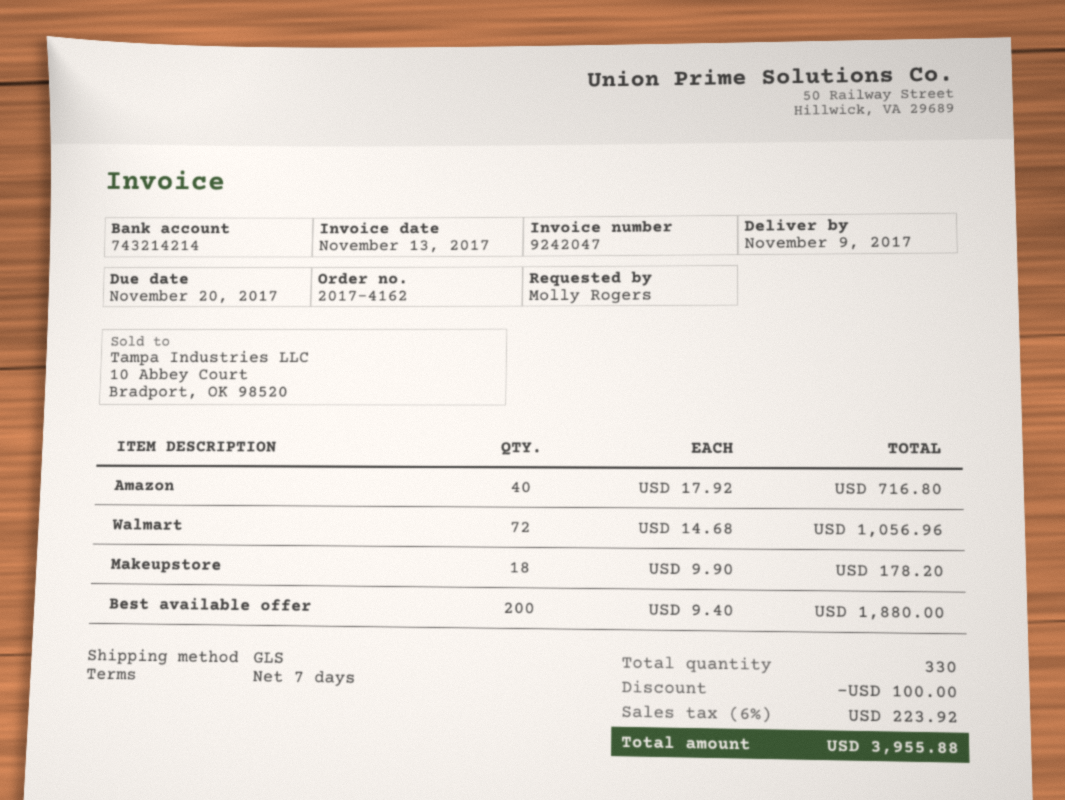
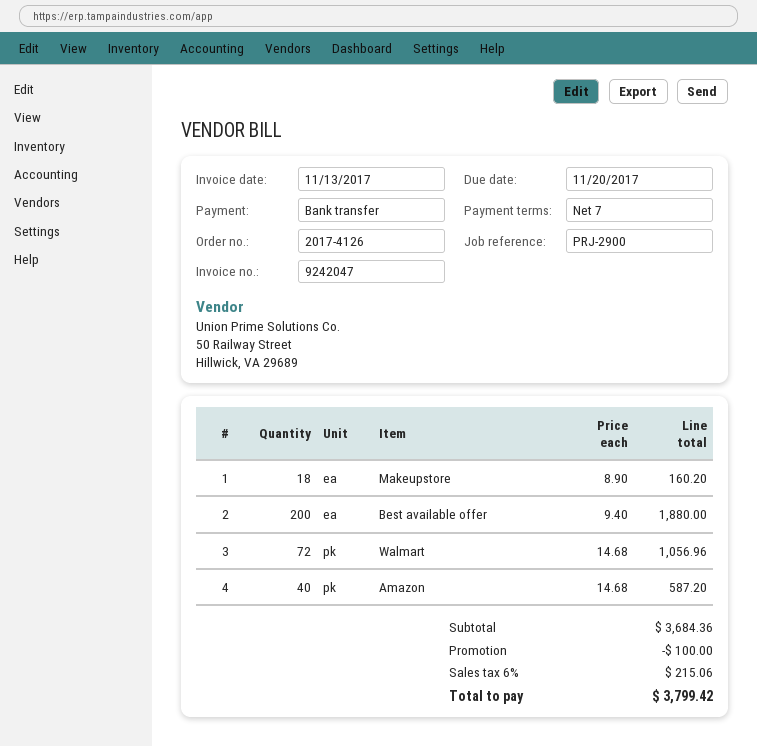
order number: 2017-4162 -> 2017-4126
Amazon: 40 x 17.92 = 716.80 -> 40 x 14.68 = 587.20
Makeupstore: 18 x 9.90 = 178.20 -> 18 x 8.90 = 160.20
tax: 6% = 223.92 -> 6% = 215.06
total: 3955.88 -> 3799.42

